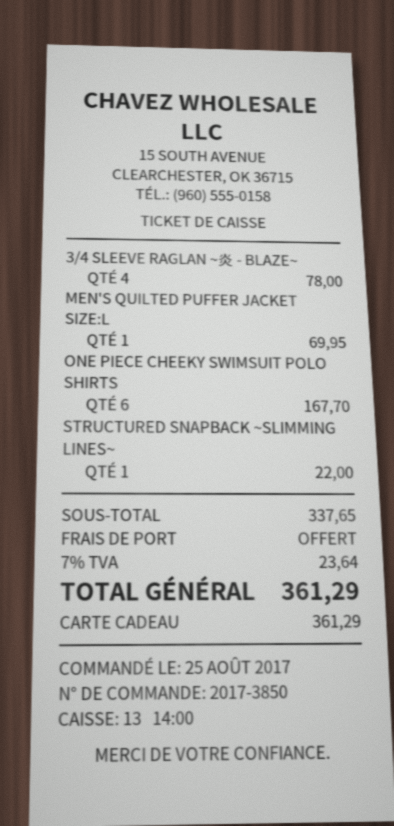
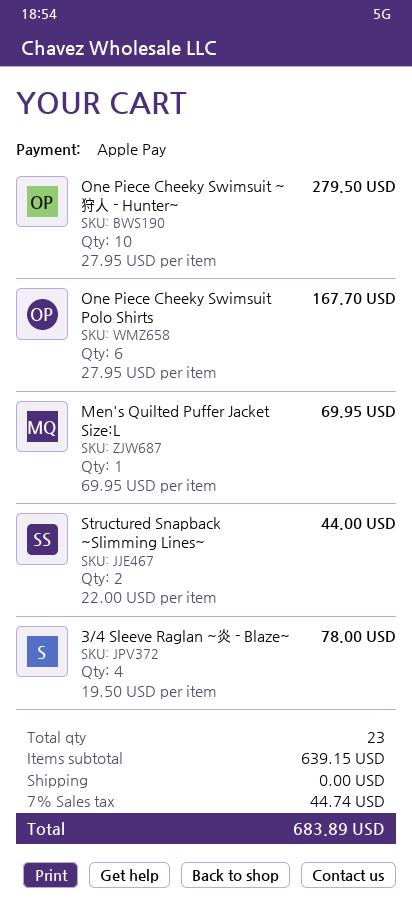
payment method: gift card -> Apple Pay
STRUCTURED SNAPBACK ~SLIMMING LINES~: 1 for 22.00 -> 2 for 44.00
One Piece Cheeky Swimsuit ~狩人 - Hunter~: none -> 10 for 279.50
subtotal: 337.65 -> 639.15
tax: 7% = 23.64 -> 7% = 44.74
total: 361.29 -> 683.89

